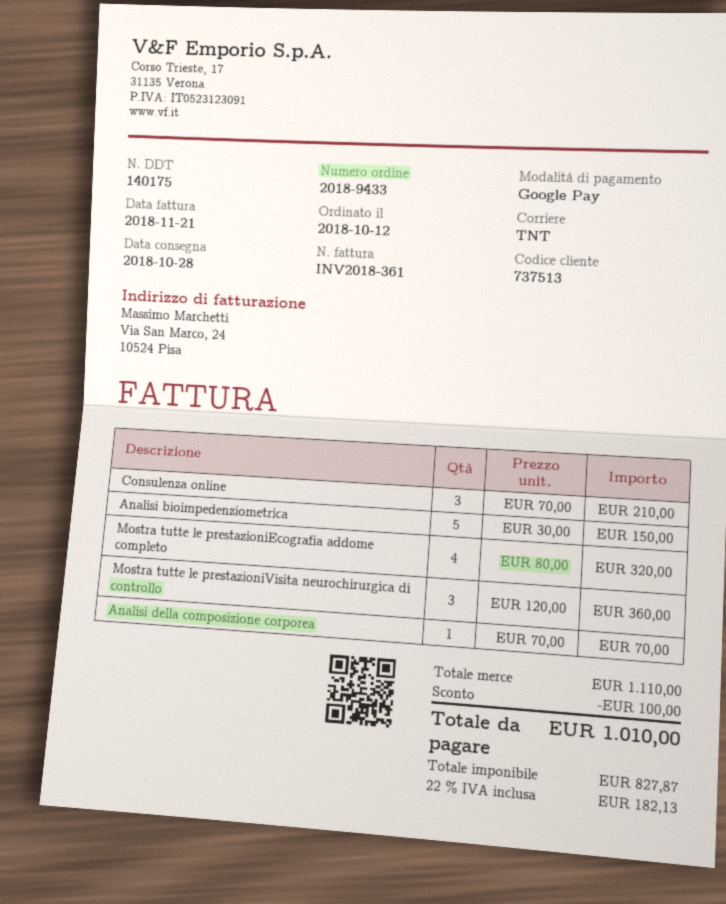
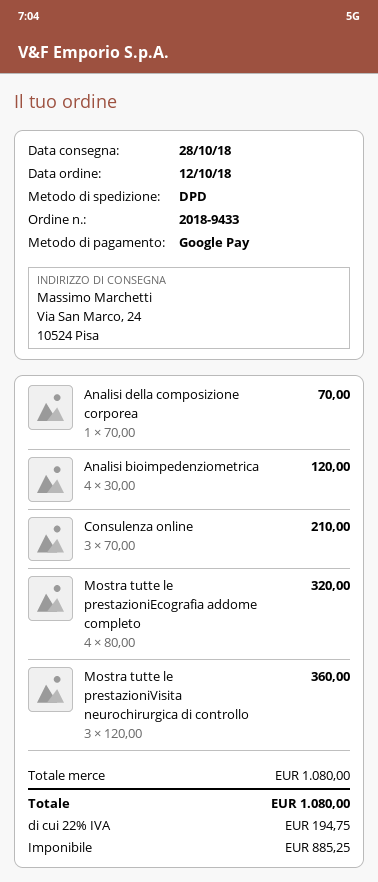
shipping method: TNT -> DPD
Analisi bioimpedenziometrica: 5 x 30.00 = 150.00 -> 4 x 30.00 = 120.00
subtotal: 1110.00 -> 1080.00
discount: 100.00 -> none
net: 827.87 -> 885.25
tax: 22% = 182.13 -> 22% = 194.75
total: 1010.00 -> 1080.00

